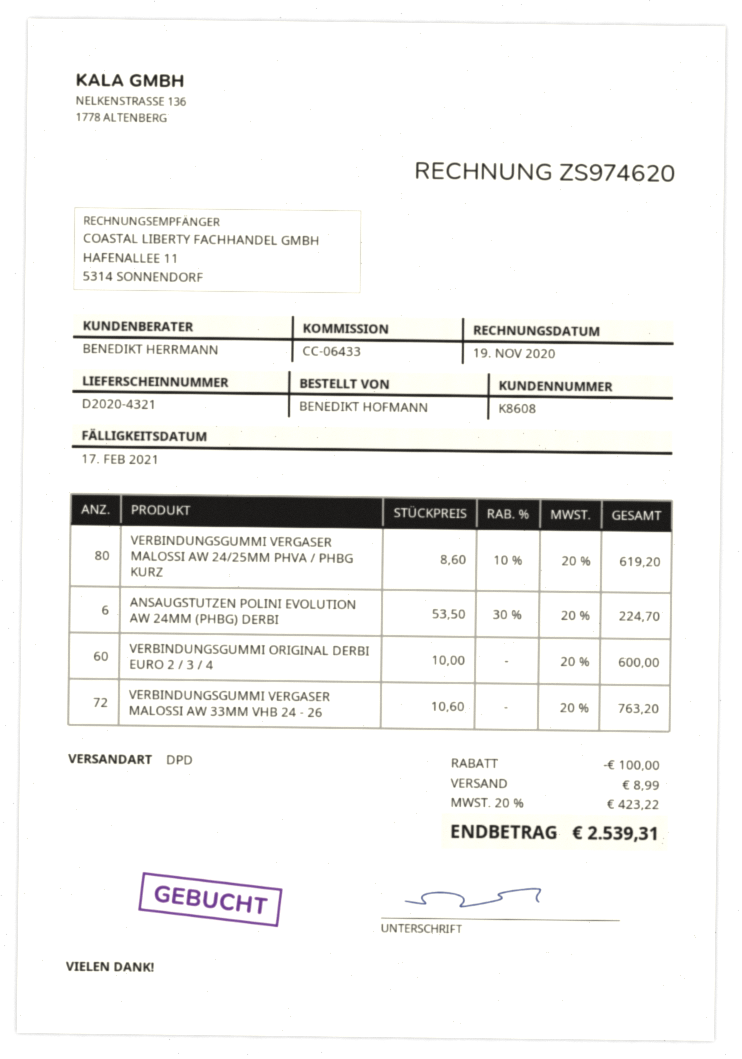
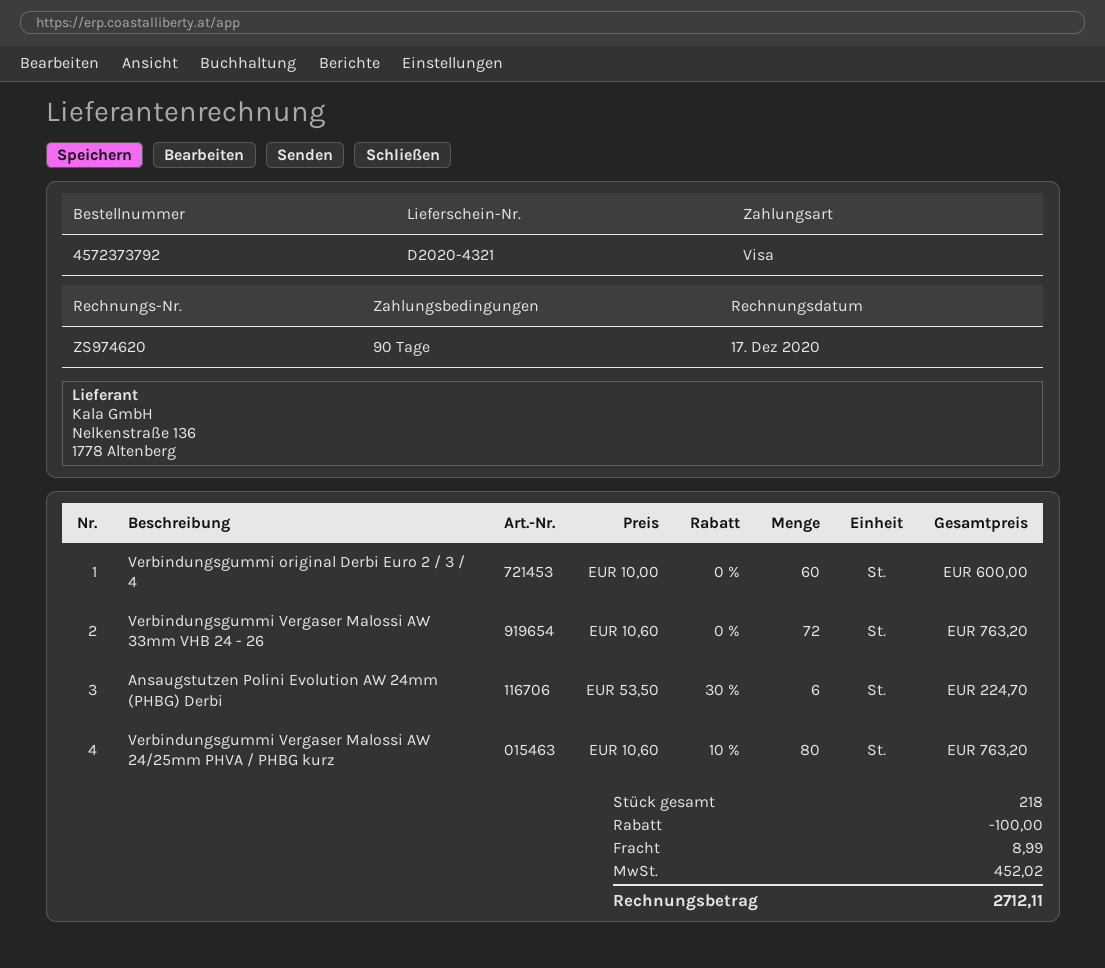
invoice date: 2020-11-19 -> 2020-12-17
VERBINDUNGSGUMMI VERGASER MALOSSI AW 24/25MM PHVA / PHBG KURZ: 80 x 8.60 - 10% = 619.20 -> 80 x 10.60 - 10% = 763.20
tax: 423.22 -> 452.02
total: 2539.31 -> 2712.11

